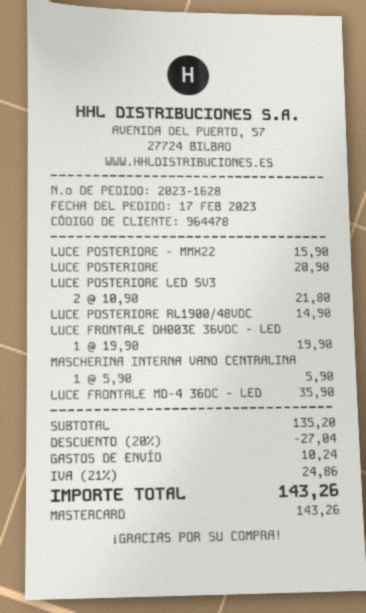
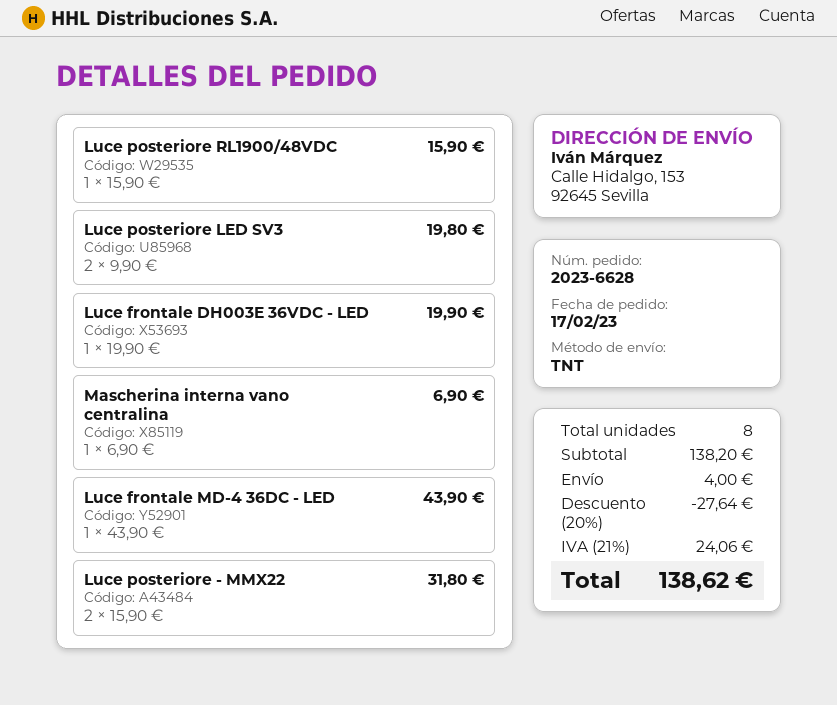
order number: 2023-1628 -> 2023-6628
LUCE POSTERIORE - MMX22: 1 x 15.90 = 15.90 -> 2 x 15.90 = 31.80
LUCE POSTERIORE: 1 x 20.90 = 20.90 -> none
LUCE POSTERIORE LED SV3: 2 x 10.90 = 21.80 -> 2 x 9.90 = 19.80
LUCE POSTERIORE RL1900/48VDC: 1 x 14.90 = 14.90 -> 1 x 15.90 = 15.90
MASCHERINA INTERNA VANO CENTRALINA: 1 x 5.90 = 5.90 -> 1 x 6.90 = 6.90
LUCE FRONTALE MD-4 36DC - LED: 1 x 35.90 = 35.90 -> 1 x 43.90 = 43.90
subtotal: 135.20 -> 138.20
discount: 20% = 27.04 -> 20% = 27.64
shipping: 10.24 -> 4.00
tax: 21% = 24.86 -> 21% = 24.06
total: 143.26 -> 138.62

